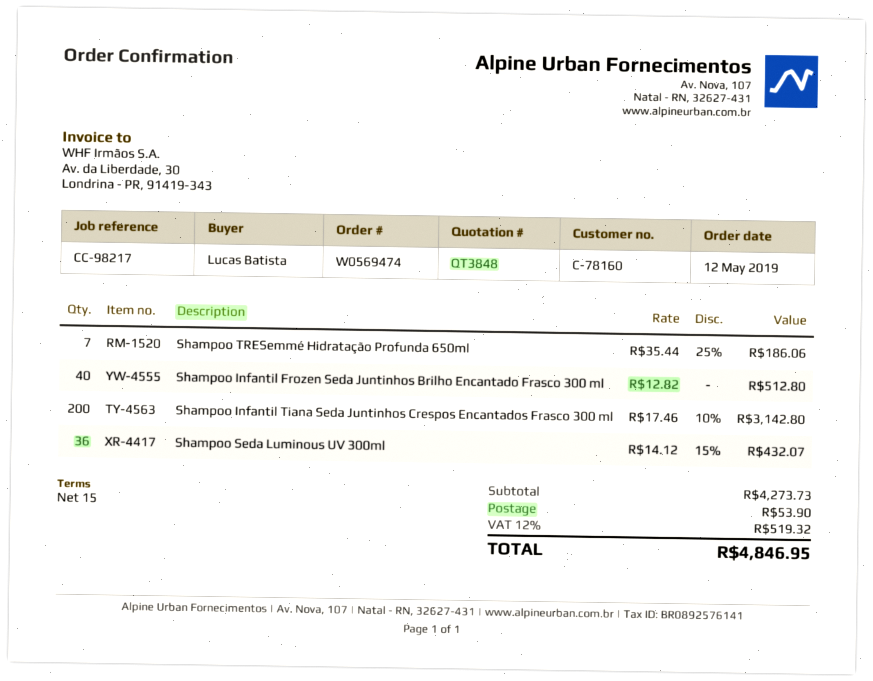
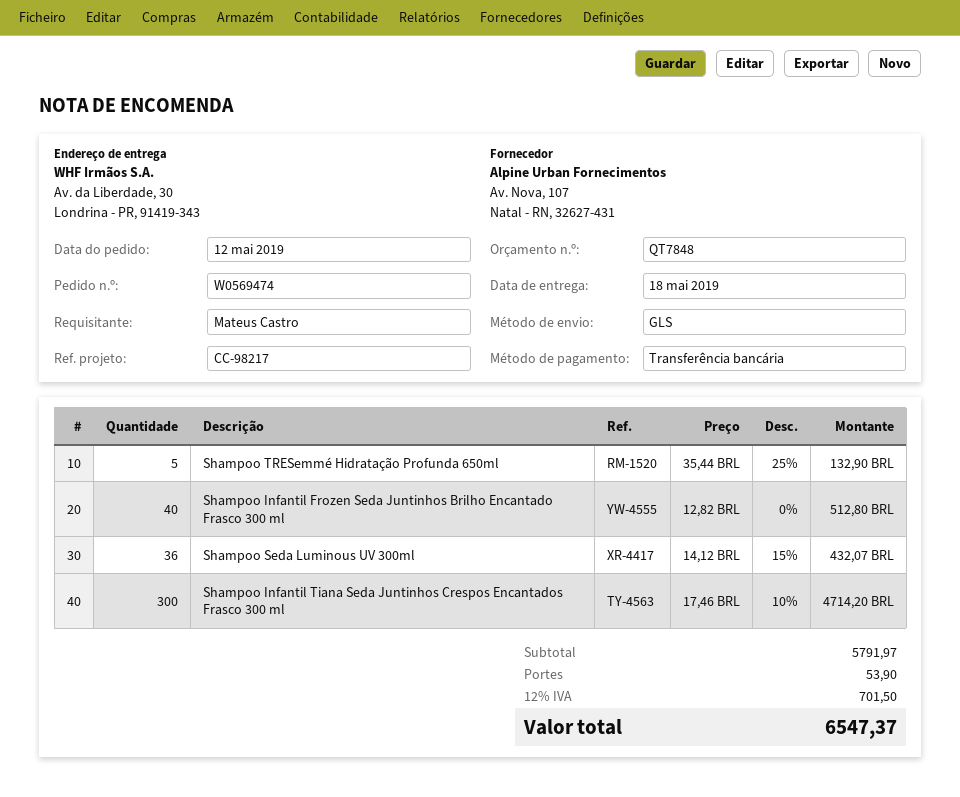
quote number: QT3848 -> QT7848
ordered by: Lucas Batista -> Mateus Castro
Shampoo TRESemmé Hidratação Profunda 650ml: 7 x 35.44 - 25% = 186.06 -> 5 x 35.44 - 25% = 132.90
Shampoo Infantil Tiana Seda Juntinhos Crespos Encantados Frasco 300 ml: 200 x 17.46 - 10% = 3142.80 -> 300 x 17.46 - 10% = 4714.20
subtotal: 4273.73 -> 5791.97
tax: 12% = 519.32 -> 12% = 701.50
total: 4846.95 -> 6547.37

